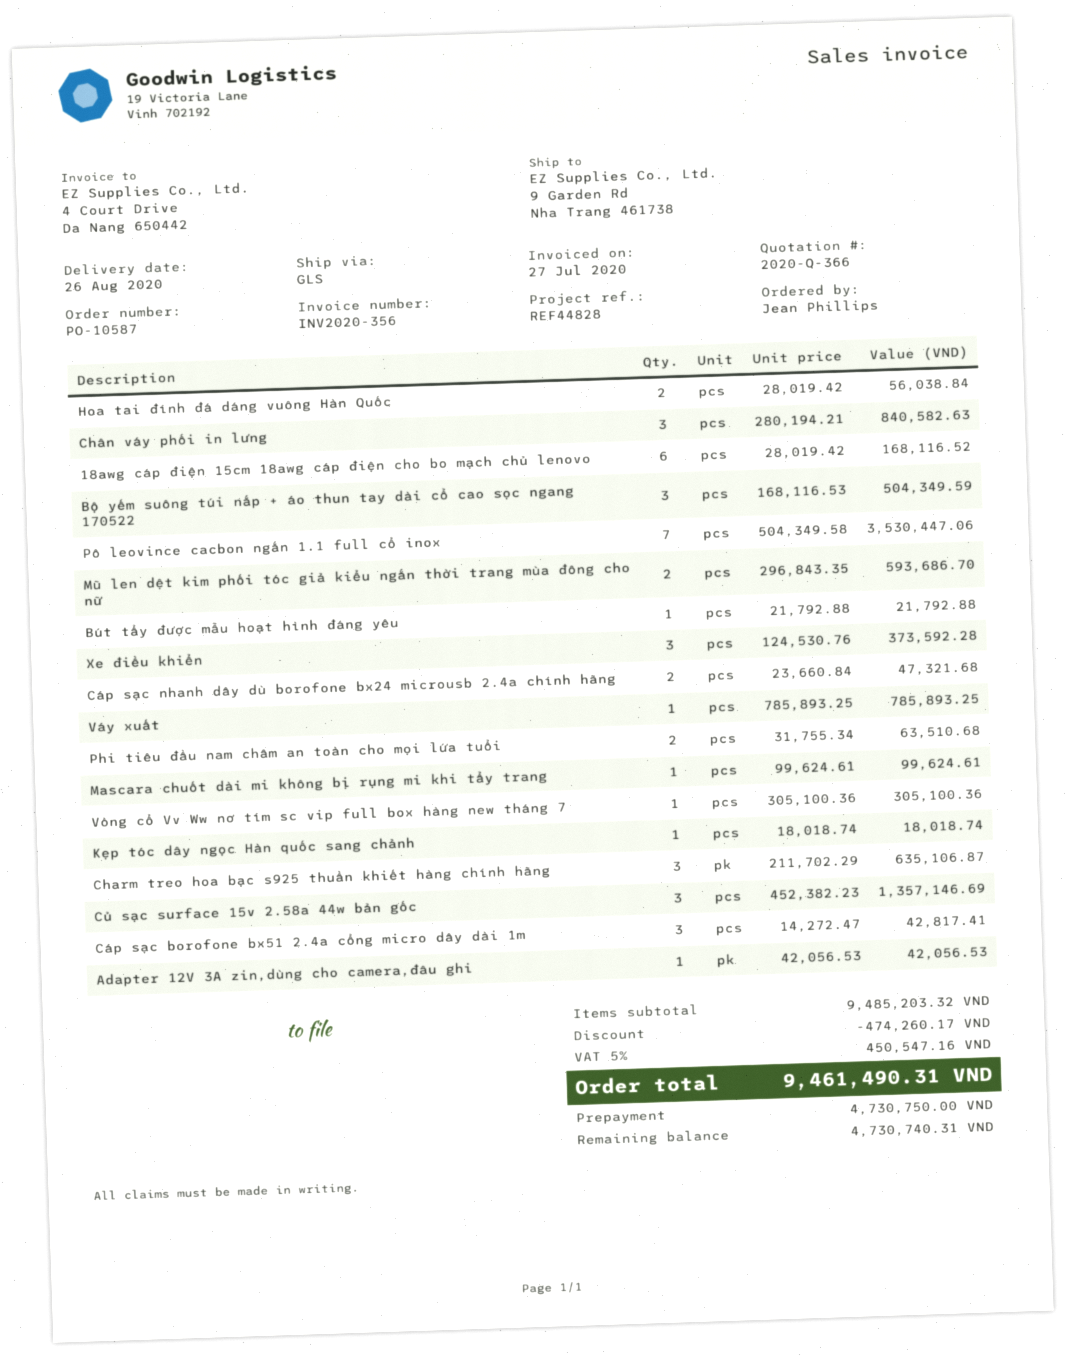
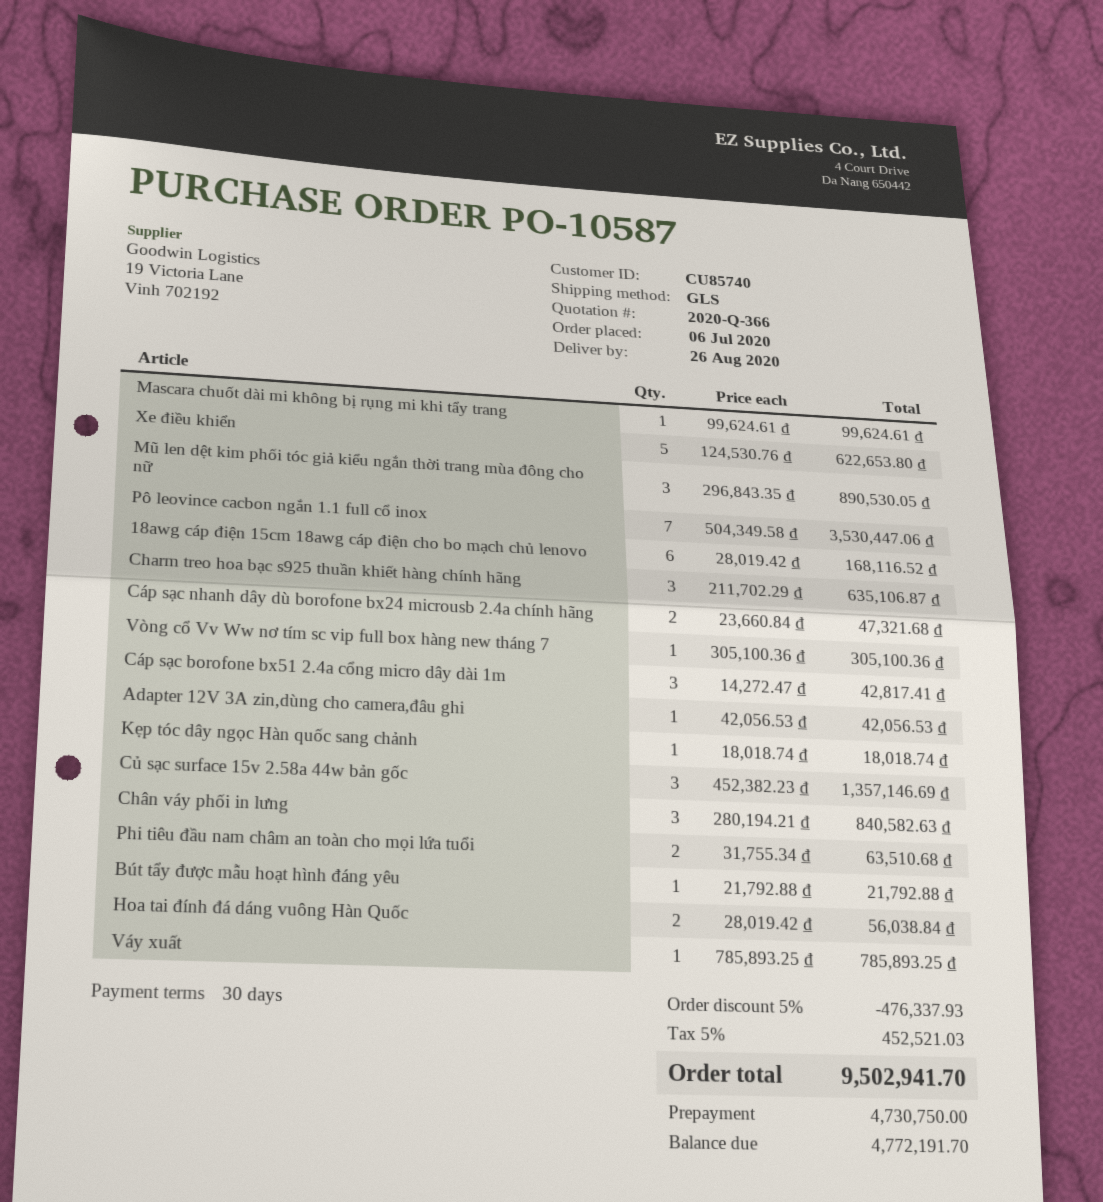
Bộ yếm suông túi nắp + áo thun tay dài cổ cao sọc ngang 170522: 3 x 168116.53 = 504349.59 -> none
Mũ len dệt kim phối tóc giả kiểu ngắn thời trang mùa đông cho nữ: 2 x 296843.35 = 593686.70 -> 3 x 296843.35 = 890530.05
Xe điều khiển: 3 x 124530.76 = 373592.28 -> 5 x 124530.76 = 622653.80
discount: 474260.17 -> 476337.93
tax: 5% = 450547.16 -> 5% = 452521.03
total: 9461490.31 -> 9502941.70
balance: 4730740.31 -> 4772191.70

